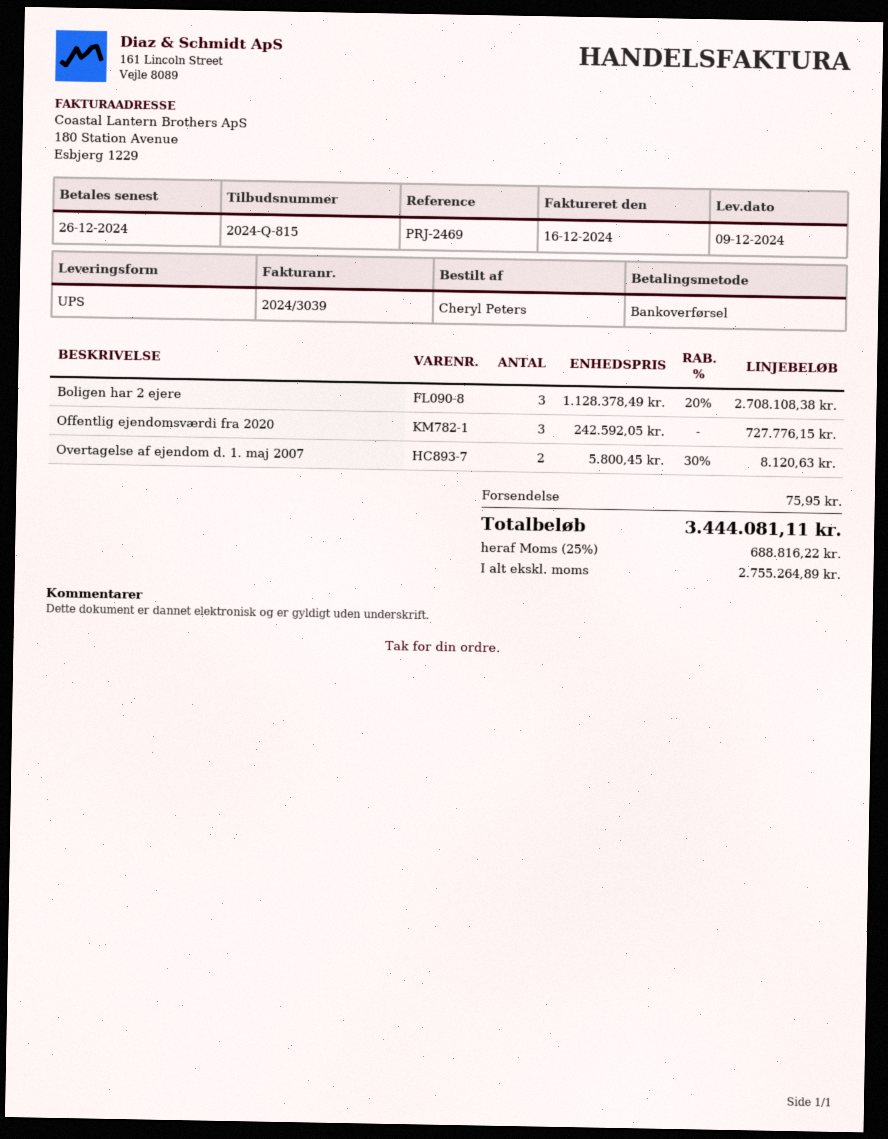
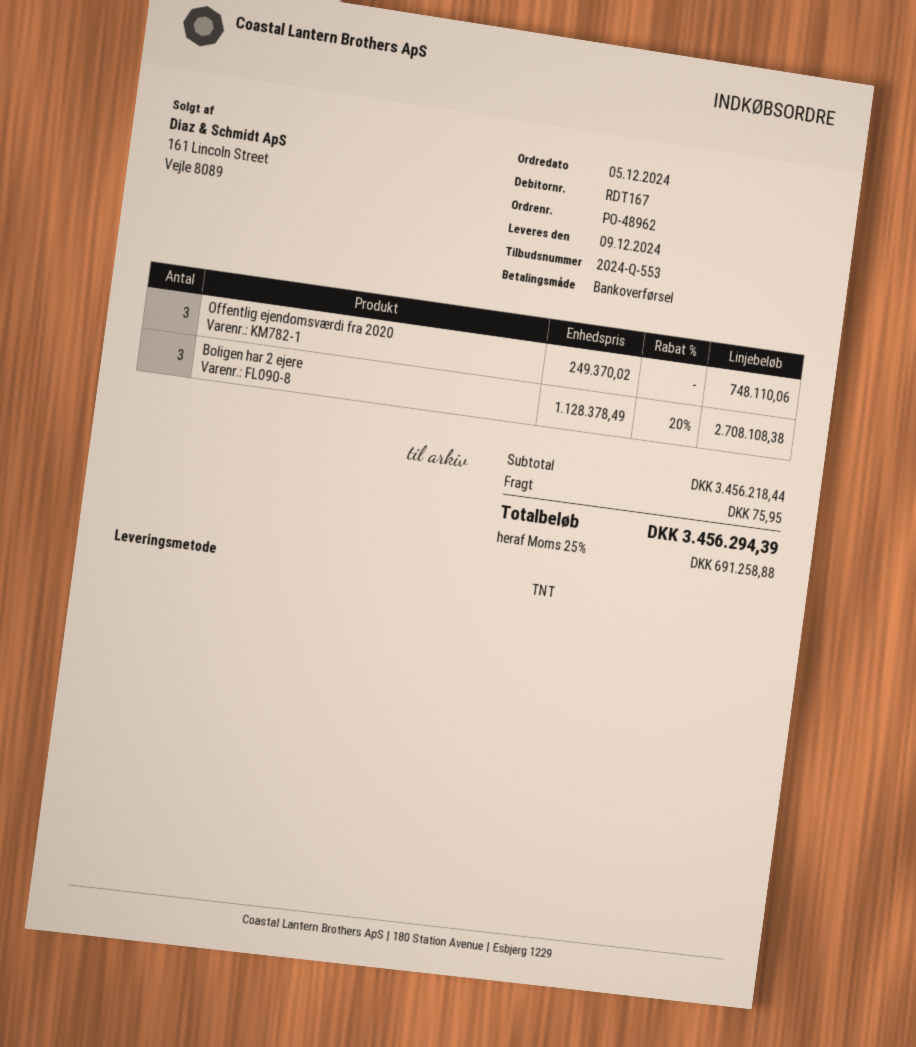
quote number: 2024-Q-815 -> 2024-Q-553
shipping method: UPS -> TNT
Offentlig ejendomsværdi fra 2020: 3 x 242592.05 = 727776.15 -> 3 x 249370.02 = 748110.06
Overtagelse af ejendom d. 1. maj 2007: 2 x 5800.45 - 30% = 8120.63 -> none
tax: 25% = 688816.22 -> 25% = 691258.88
total: 3444081.11 -> 3456294.39

